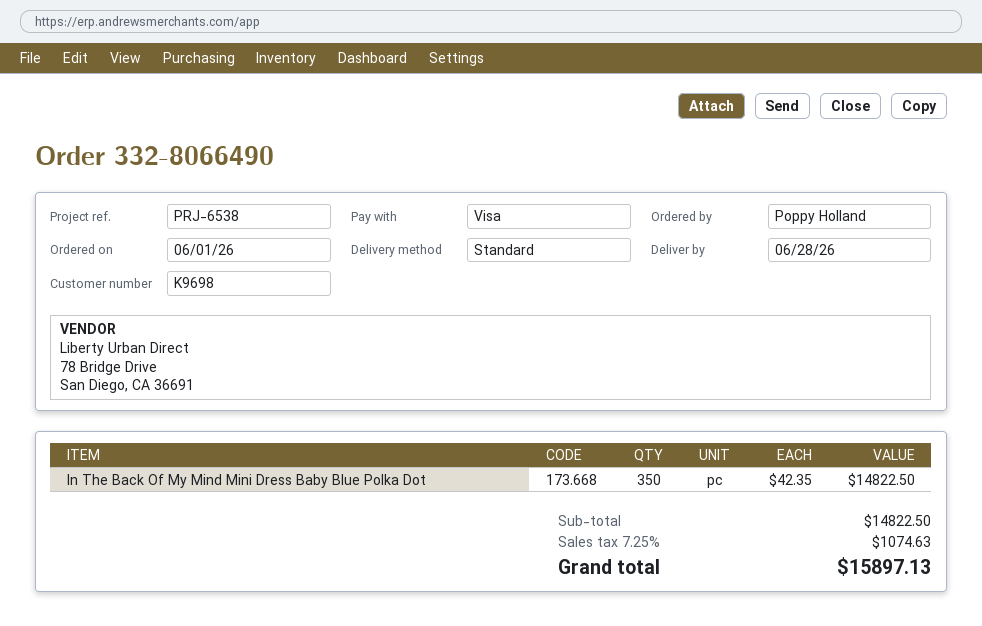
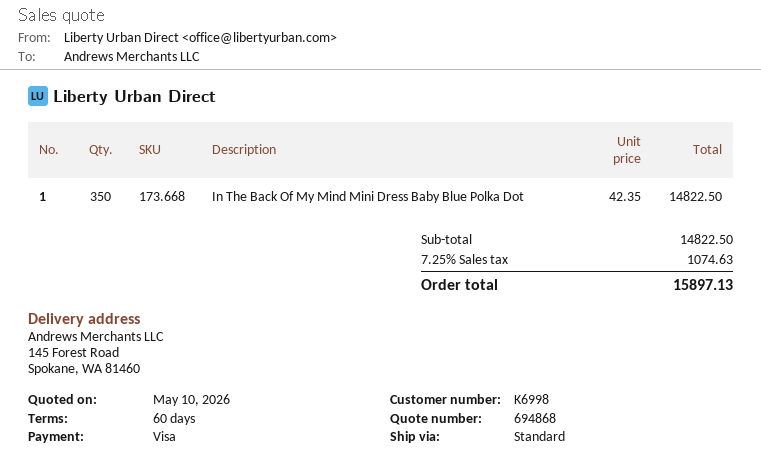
customer number: K9698 -> K6998

